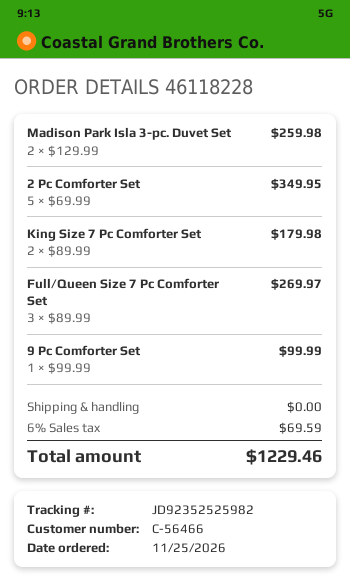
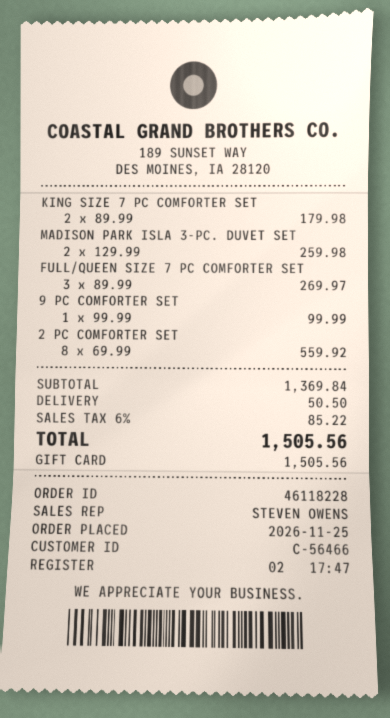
2 Pc Comforter Set: 5 x 69.99 = 349.95 -> 8 x 69.99 = 559.92
shipping: 0.00 -> 50.50
tax: 6% = 69.59 -> 6% = 85.22
total: 1229.46 -> 1505.56

